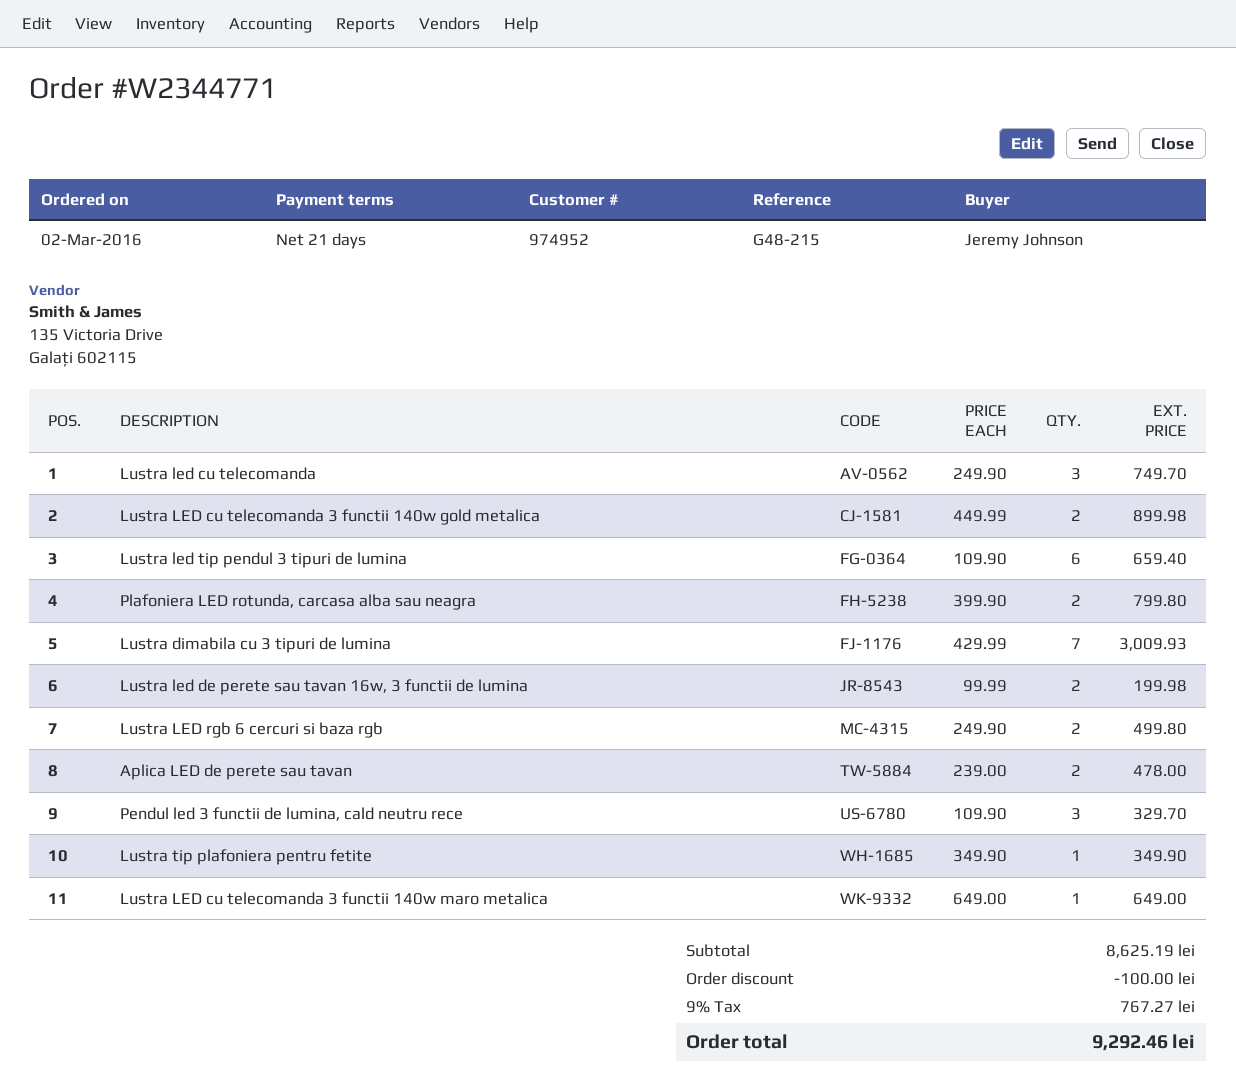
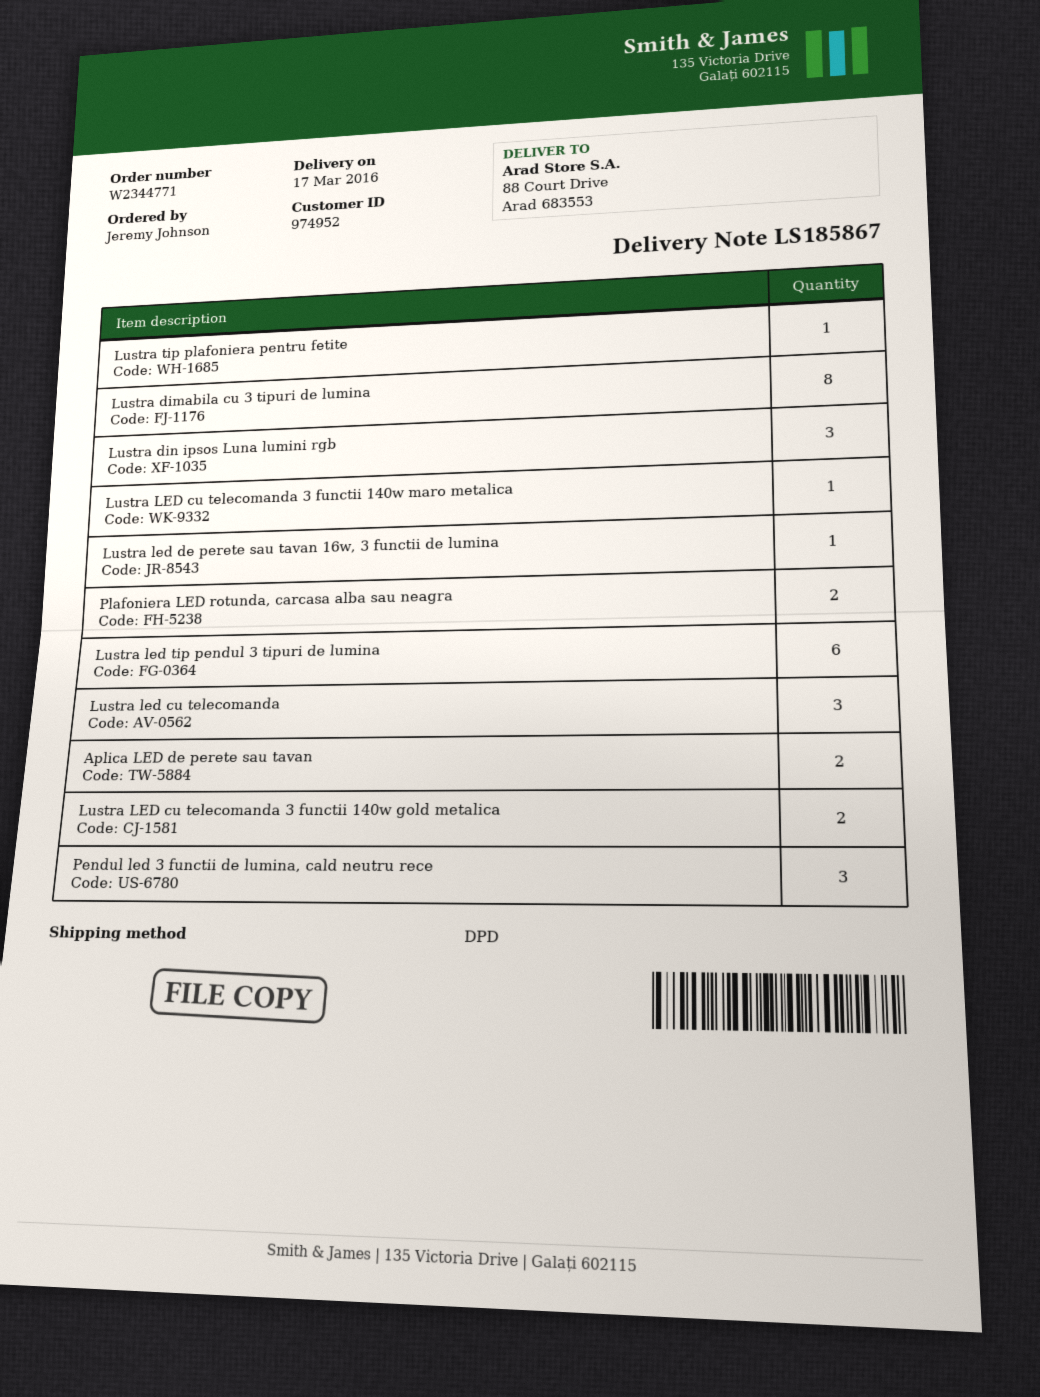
Lustra dimabila cu 3 tipuri de lumina: 7 -> 8
Lustra led de perete sau tavan 16w, 3 functii de lumina: 2 -> 1
Lustra LED rgb 6 cercuri si baza rgb: 2 -> none
Lustra din ipsos Luna lumini rgb: none -> 3

